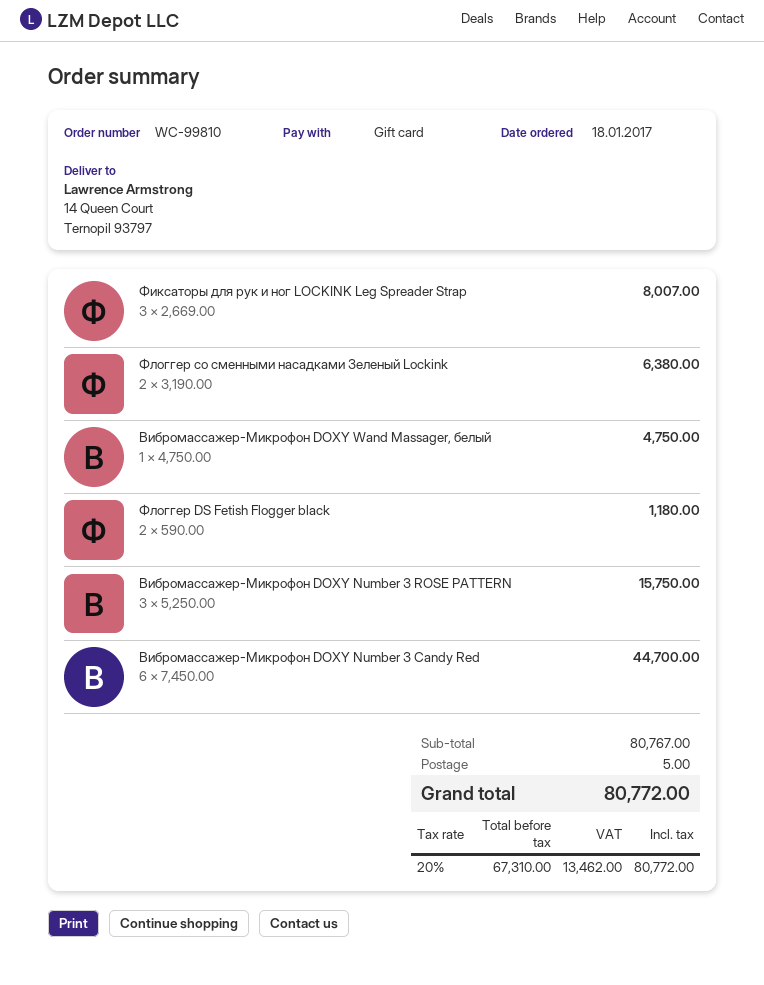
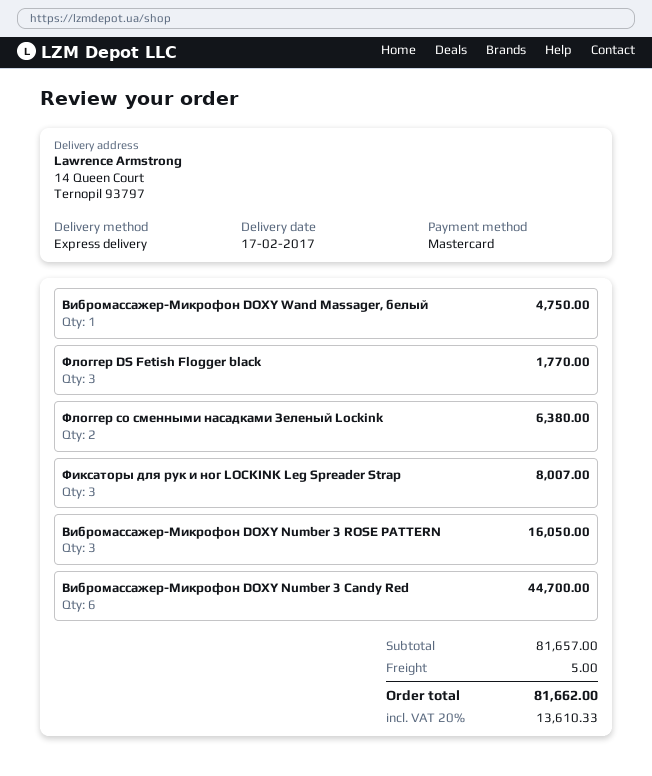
payment method: gift card -> Mastercard
Флоггер DS Fetish Flogger black: 2 for 1180.00 -> 3 for 1770.00
Вибромассажер-Микрофон DOXY Number 3 ROSE PATTERN: 3 for 15750.00 -> 3 for 16050.00
subtotal: 80767.00 -> 81657.00
tax: 20% = 13462.00 -> 20% = 13610.33
total: 80772.00 -> 81662.00

